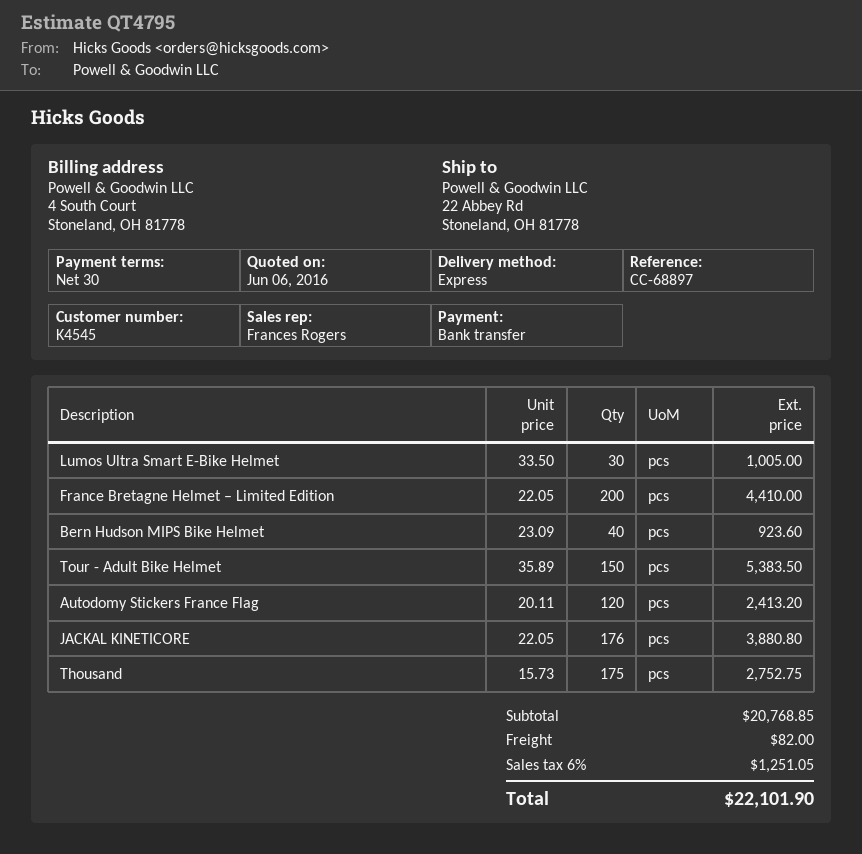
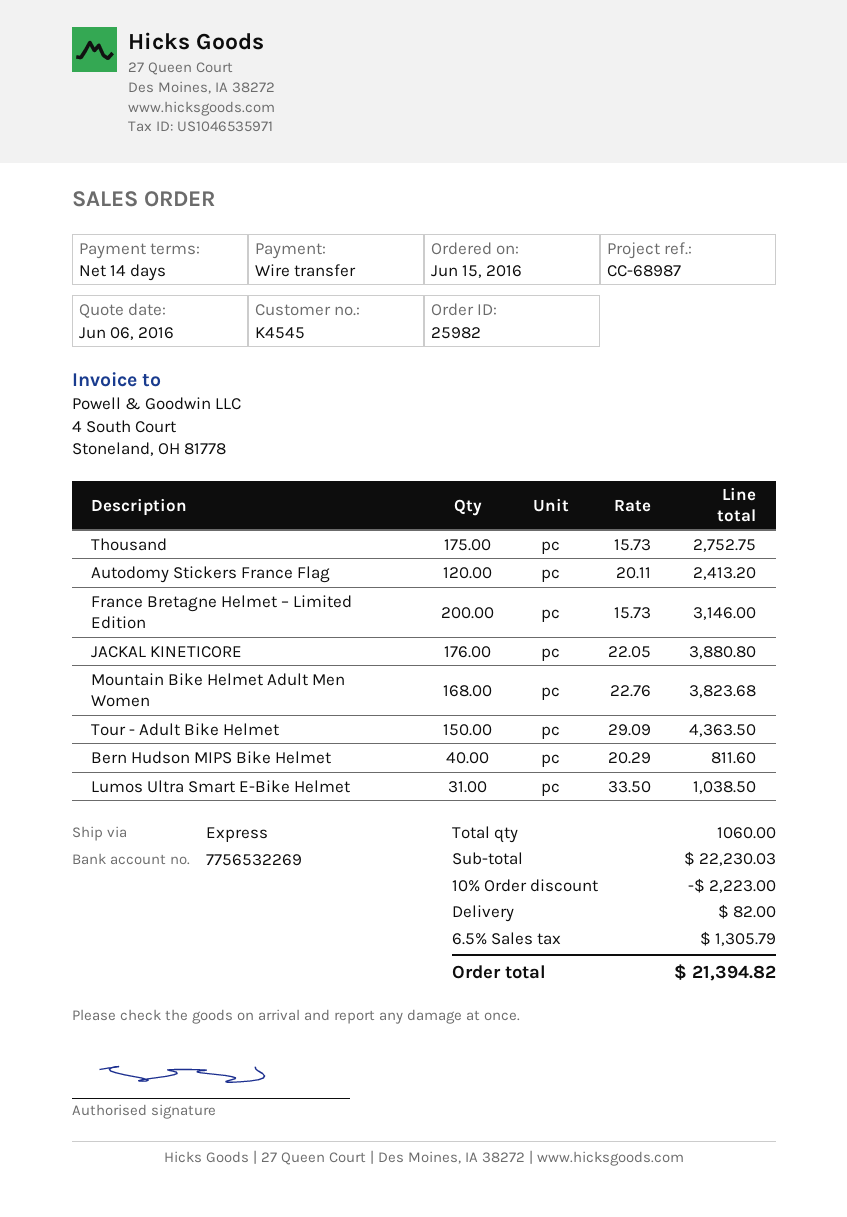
payment terms: 30 days -> 14 days
reference: CC-68897 -> CC-68987
Lumos Ultra Smart E-Bike Helmet: 30 x 33.50 = 1005.00 -> 31 x 33.50 = 1038.50
France Bretagne Helmet – Limited Edition: 200 x 22.05 = 4410.00 -> 200 x 15.73 = 3146.00
Bern Hudson MIPS Bike Helmet: 40 x 23.09 = 923.60 -> 40 x 20.29 = 811.60
Tour - Adult Bike Helmet: 150 x 35.89 = 5383.50 -> 150 x 29.09 = 4363.50
Mountain Bike Helmet Adult Men Women: none -> 168 x 22.76 = 3823.68
subtotal: 20768.85 -> 22230.03
discount: none -> 10% = 2223.00
tax: 6% = 1251.05 -> 6.5% = 1305.79
total: 22101.90 -> 21394.82

